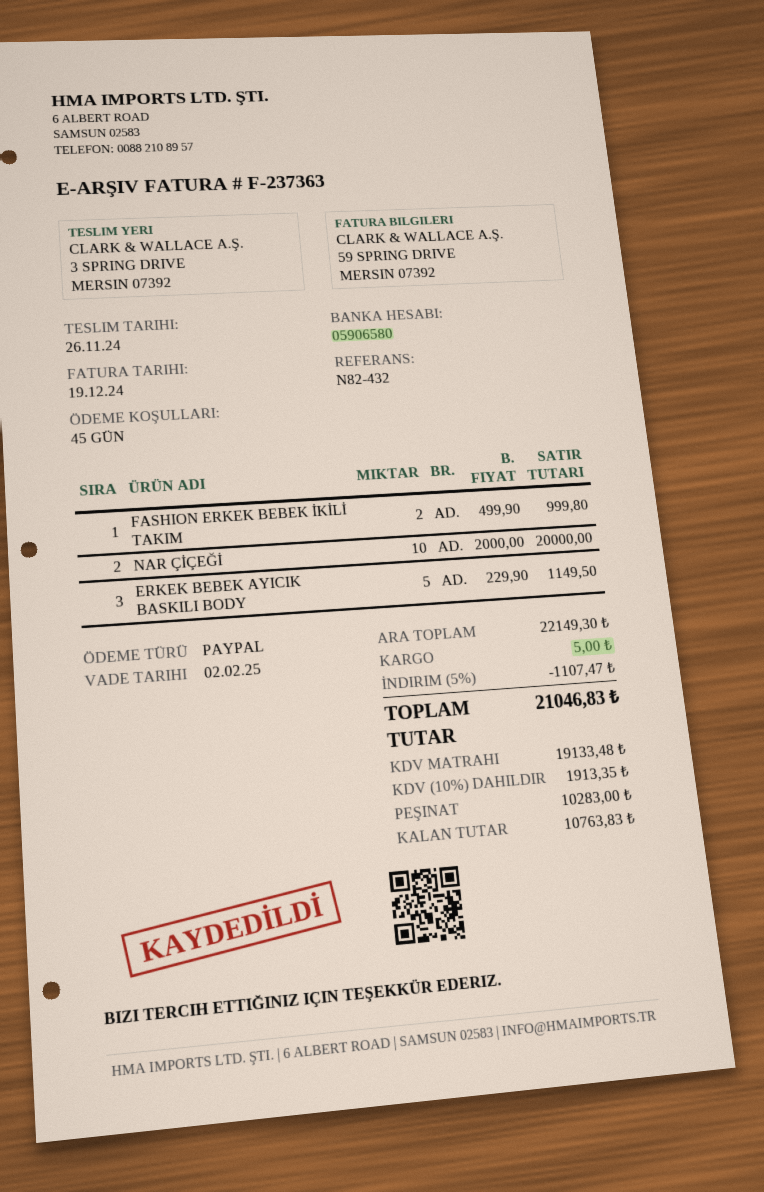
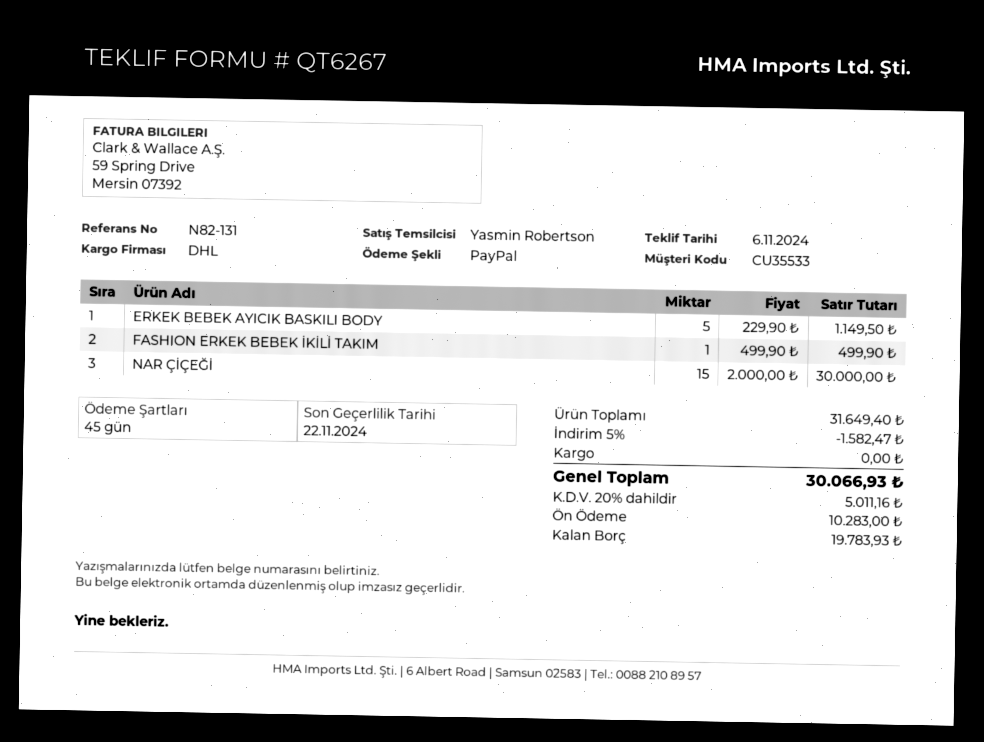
reference: N82-432 -> N82-131
FASHION ERKEK BEBEK İKİLİ TAKIM: 2 x 499.90 = 999.80 -> 1 x 499.90 = 499.90
NAR ÇİÇEĞİ: 10 x 2000.00 = 20000.00 -> 15 x 2000.00 = 30000.00
subtotal: 22149.30 -> 31649.40
discount: 5% = 1107.47 -> 5% = 1582.47
shipping: 5.00 -> 0.00
tax: 10% = 1913.35 -> 20% = 5011.16
total: 21046.83 -> 30066.93
balance: 10763.83 -> 19783.93

